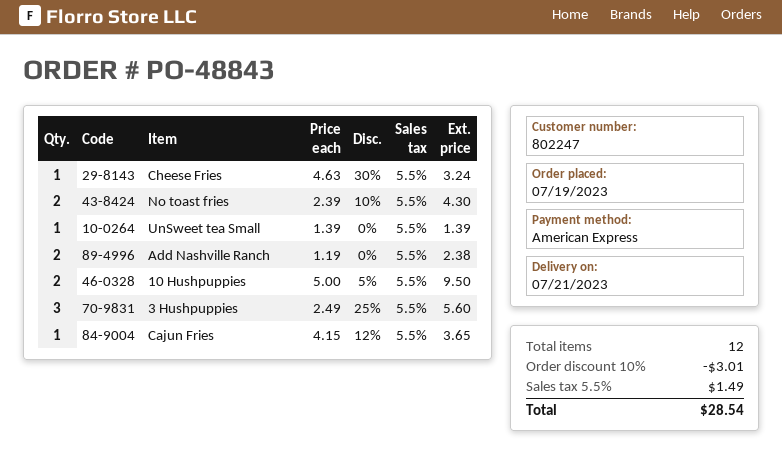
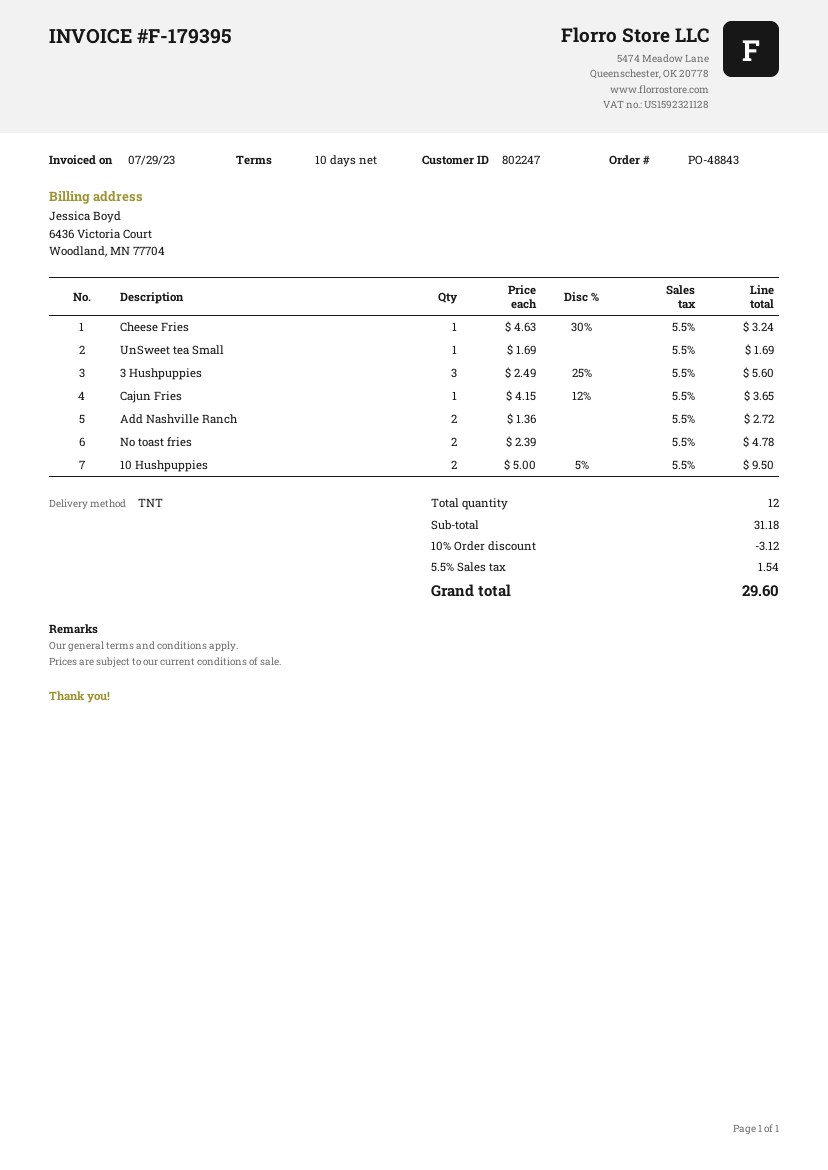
No toast fries: 2 x 2.39 - 10% = 4.30 -> 2 x 2.39 = 4.78
UnSweet tea Small: 1 x 1.39 = 1.39 -> 1 x 1.69 = 1.69
Add Nashville Ranch: 2 x 1.19 = 2.38 -> 2 x 1.36 = 2.72
discount: 10% = 3.01 -> 10% = 3.12
tax: 5.5% = 1.49 -> 5.5% = 1.54
total: 28.54 -> 29.60

